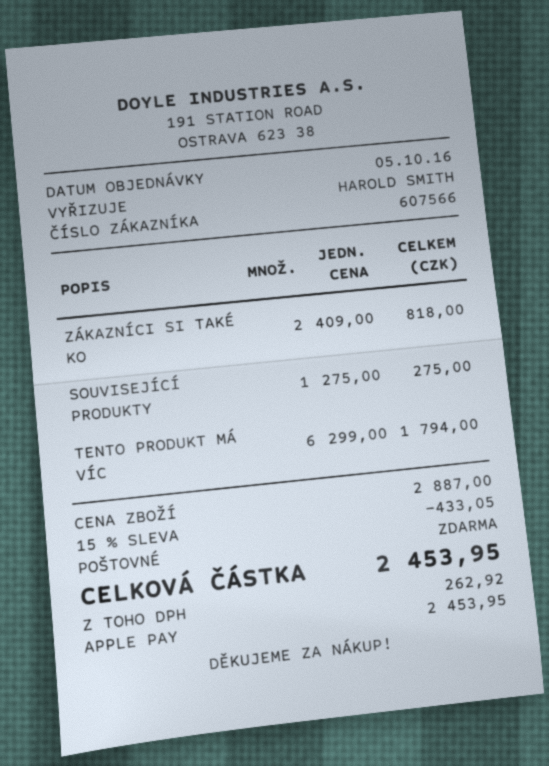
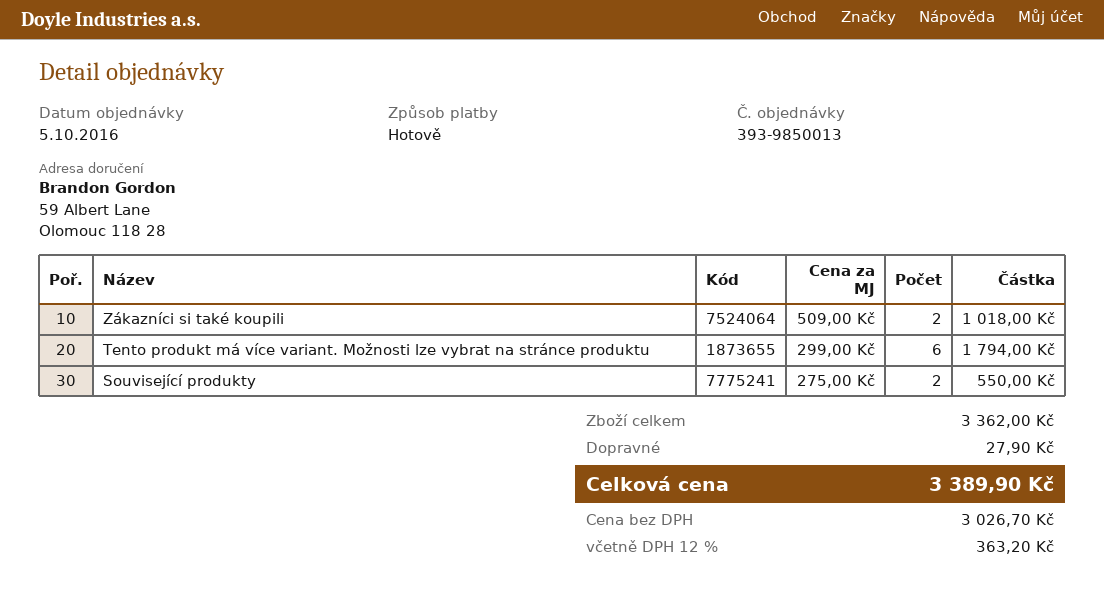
payment method: Apple Pay -> cash
ZÁKAZNÍCI SI TAKÉ KO: 2 x 409.00 = 818.00 -> 2 x 509.00 = 1018.00
SOUVISEJÍCÍ PRODUKTY: 1 x 275.00 = 275.00 -> 2 x 275.00 = 550.00
subtotal: 2887.00 -> 3362.00
discount: 15% = 433.05 -> none
shipping: 0.00 -> 27.90
tax: 262.92 -> 363.20
total: 2453.95 -> 3389.90

